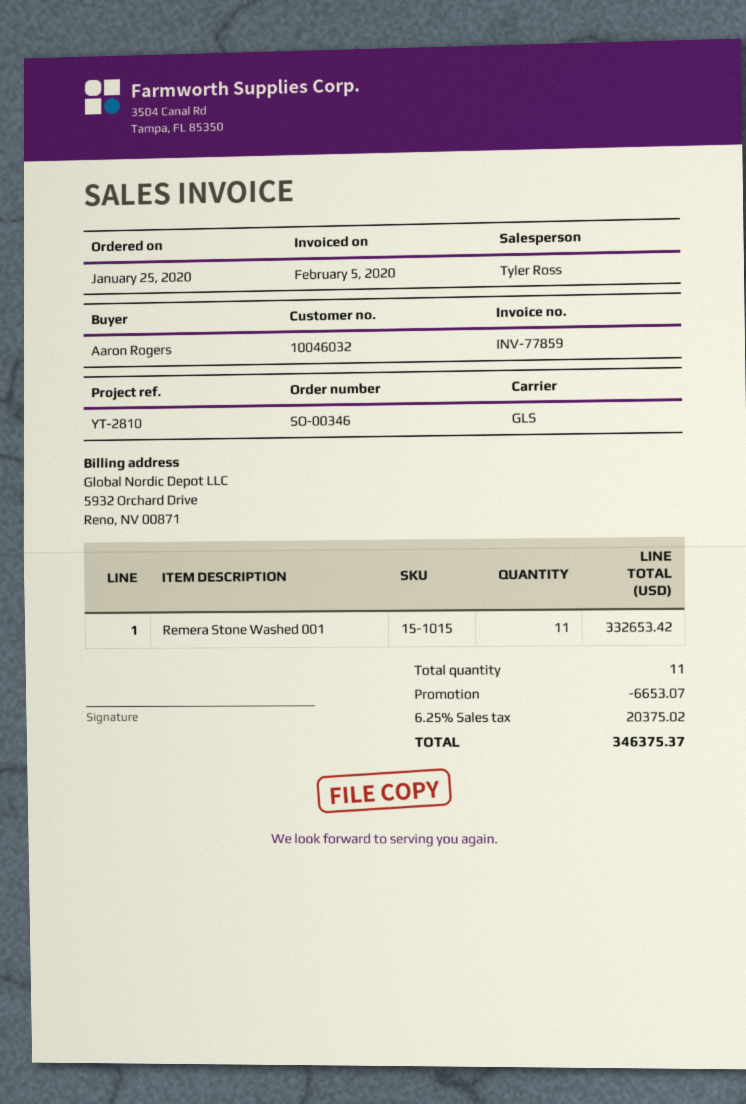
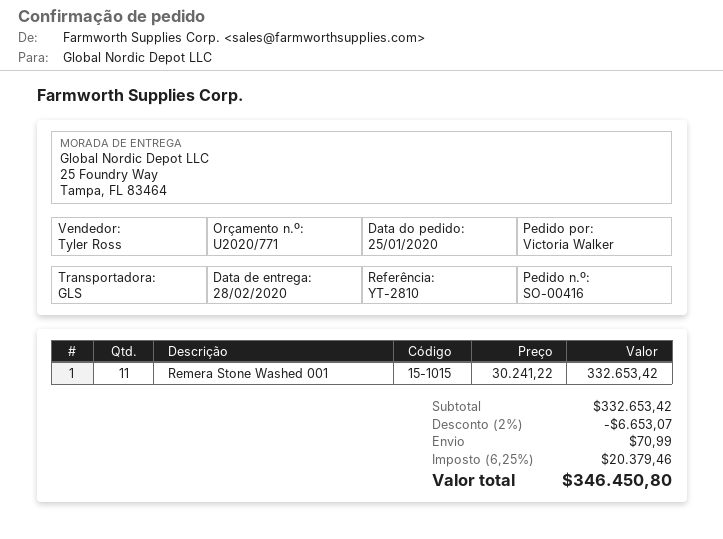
order number: SO-00346 -> SO-00416
ordered by: Aaron Rogers -> Victoria Walker
shipping: none -> 70.99
tax: 6.25% = 20375.02 -> 6.25% = 20379.46
total: 346375.37 -> 346450.80

